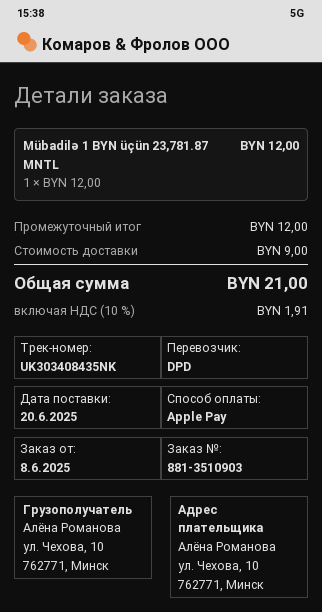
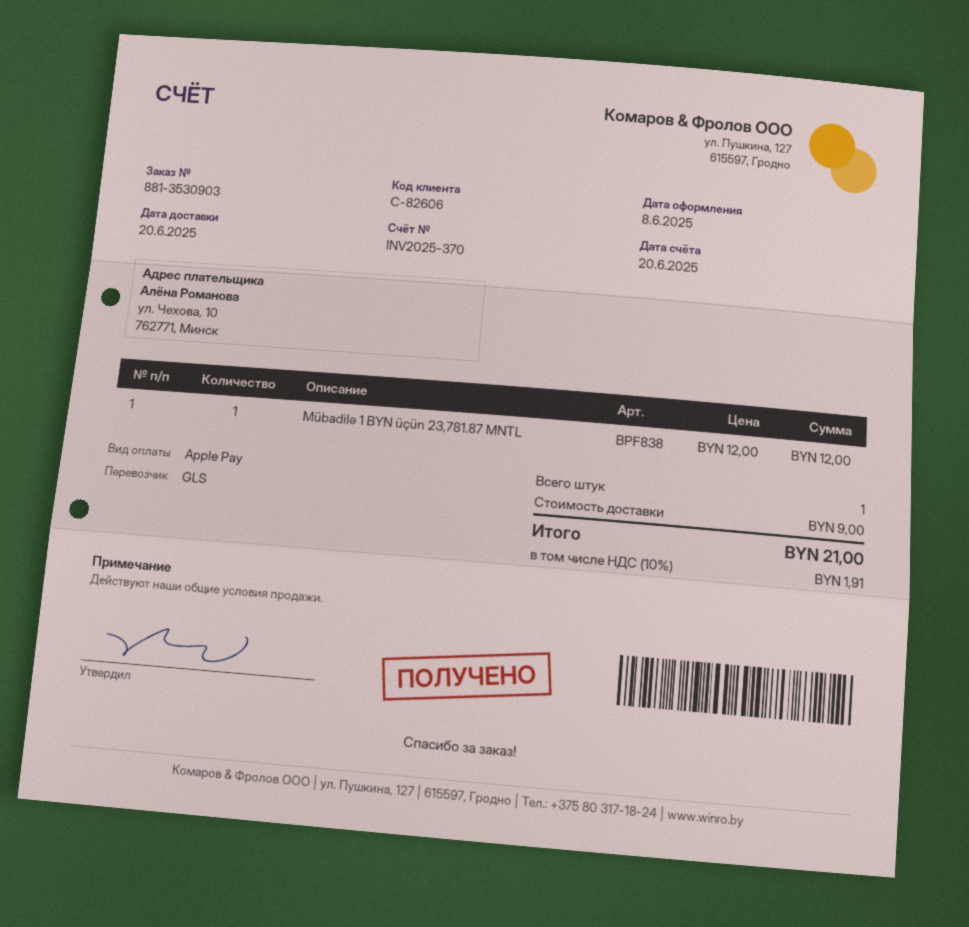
order number: 881-3510903 -> 881-3530903
shipping method: DPD -> GLS

